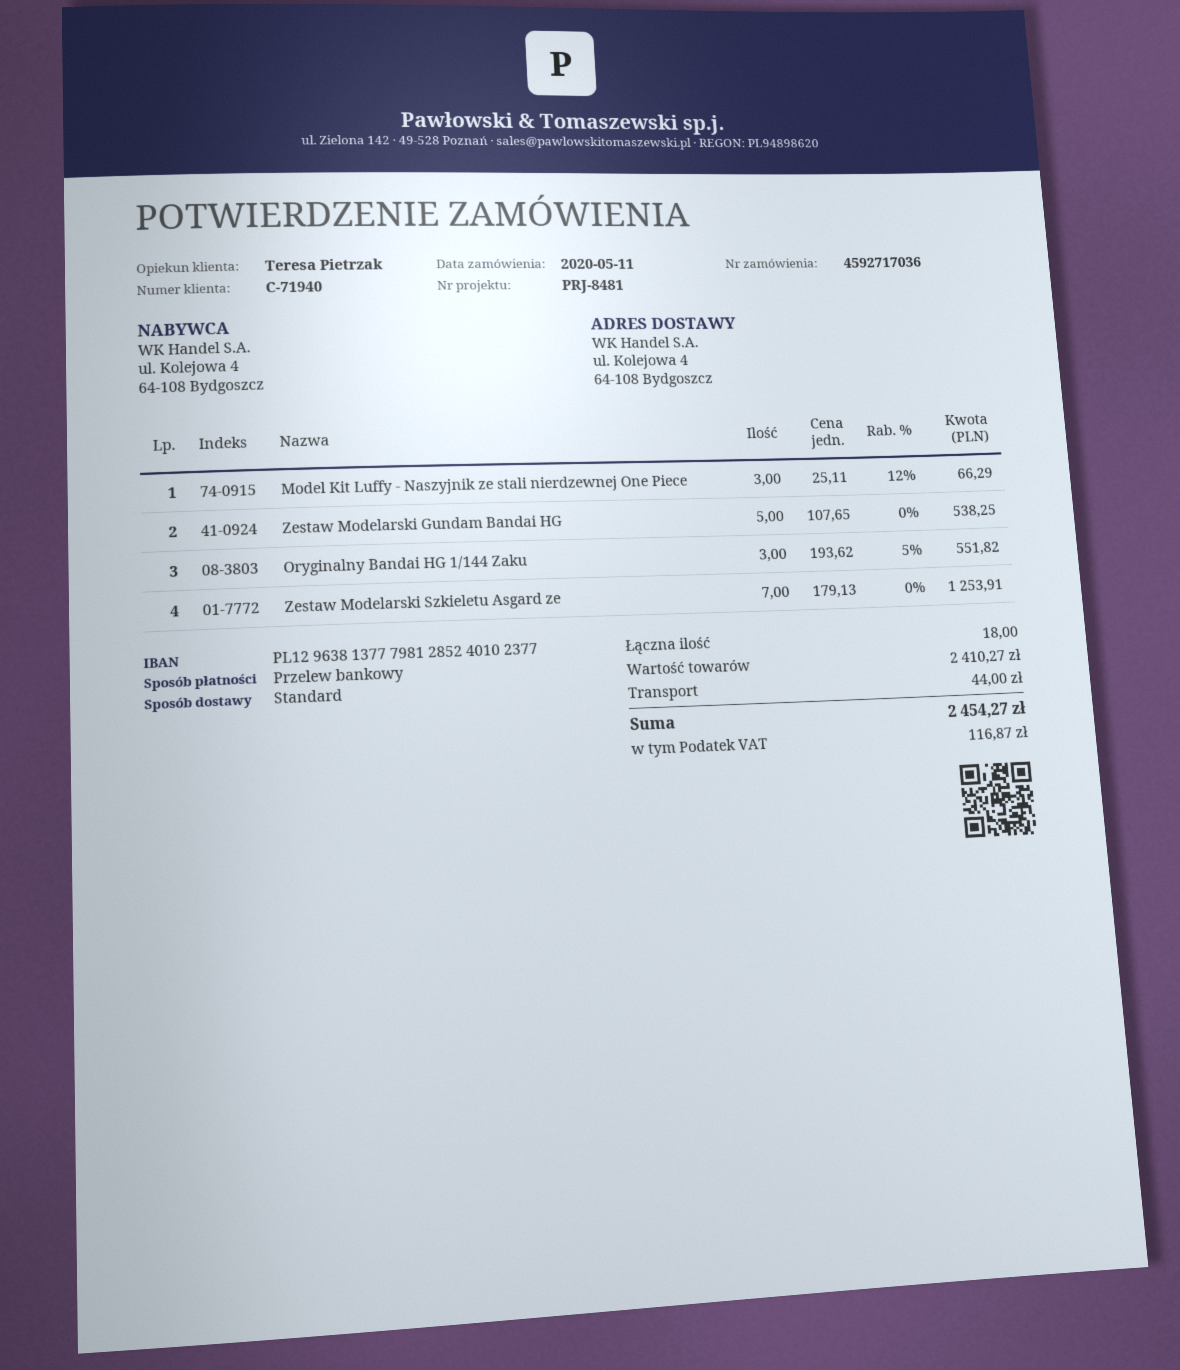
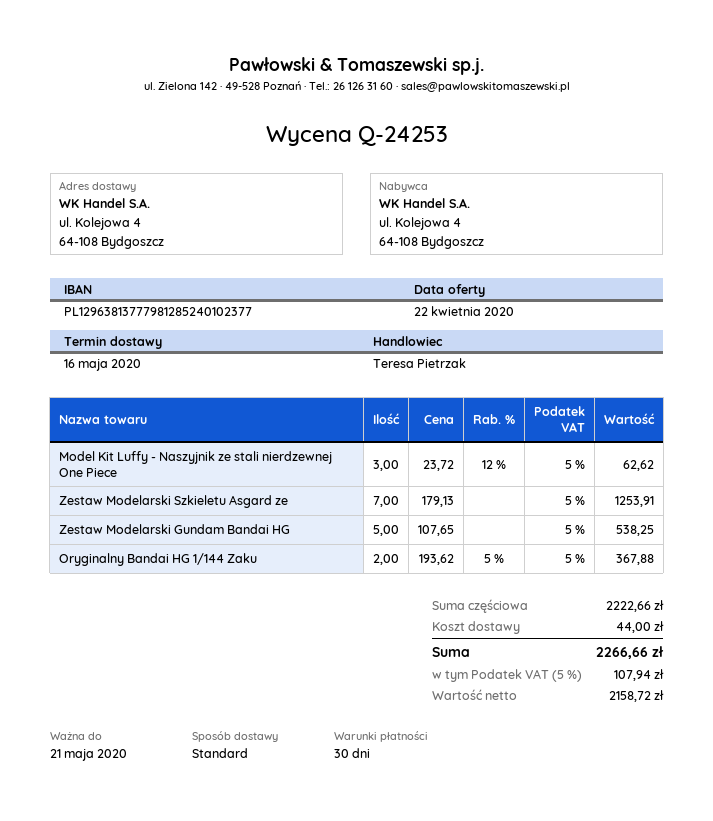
Model Kit Luffy - Naszyjnik ze stali nierdzewnej One Piece: 3 x 25.11 - 12% = 66.29 -> 3 x 23.72 - 12% = 62.62
Oryginalny Bandai HG 1/144 Zaku: 3 x 193.62 - 5% = 551.82 -> 2 x 193.62 - 5% = 367.88
subtotal: 2410.27 -> 2222.66
tax: 116.87 -> 107.94
total: 2454.27 -> 2266.66

